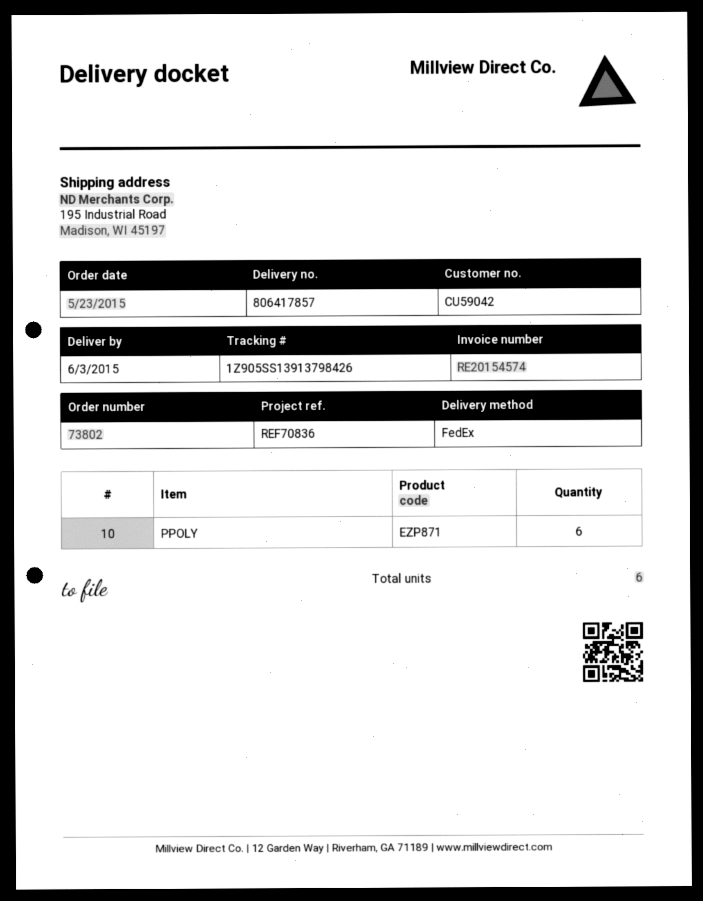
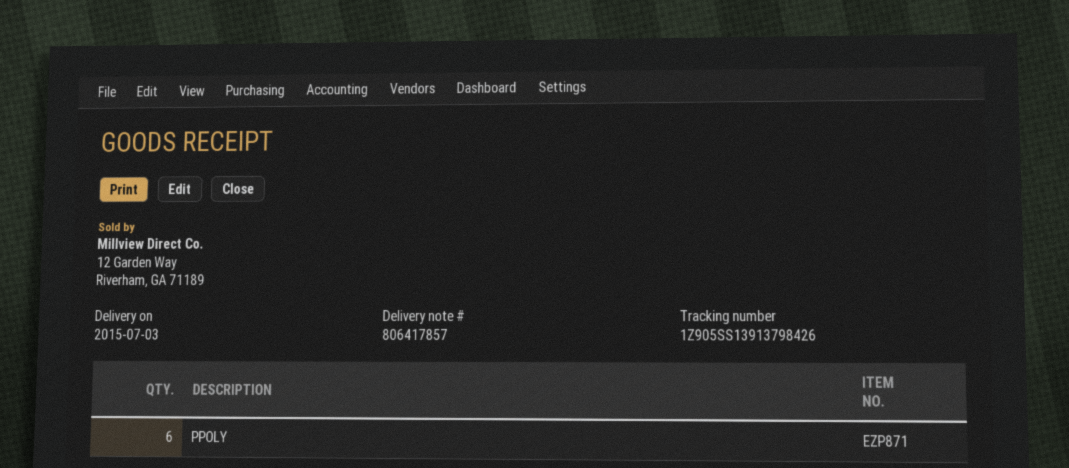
delivery date: 2015-06-03 -> 2015-07-03

